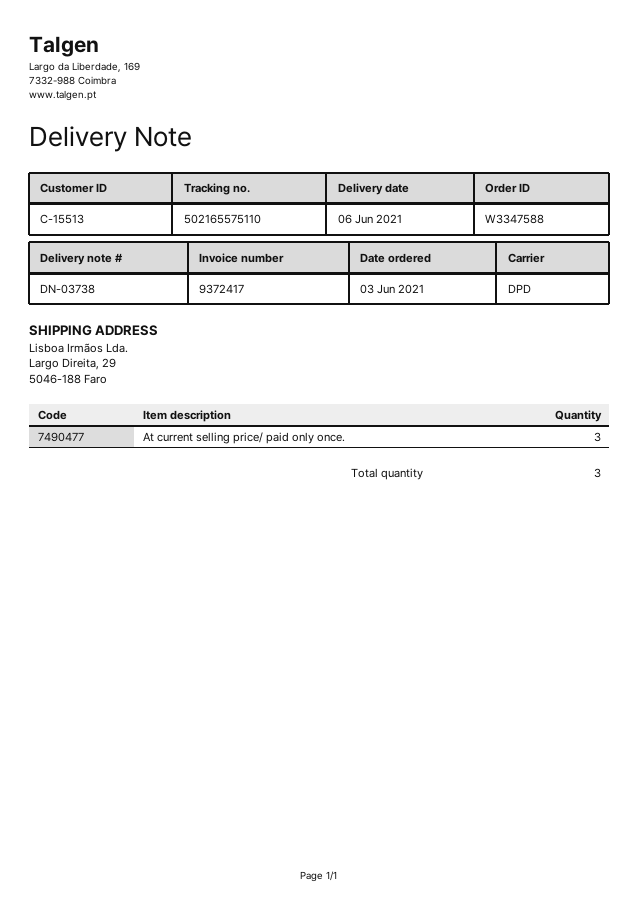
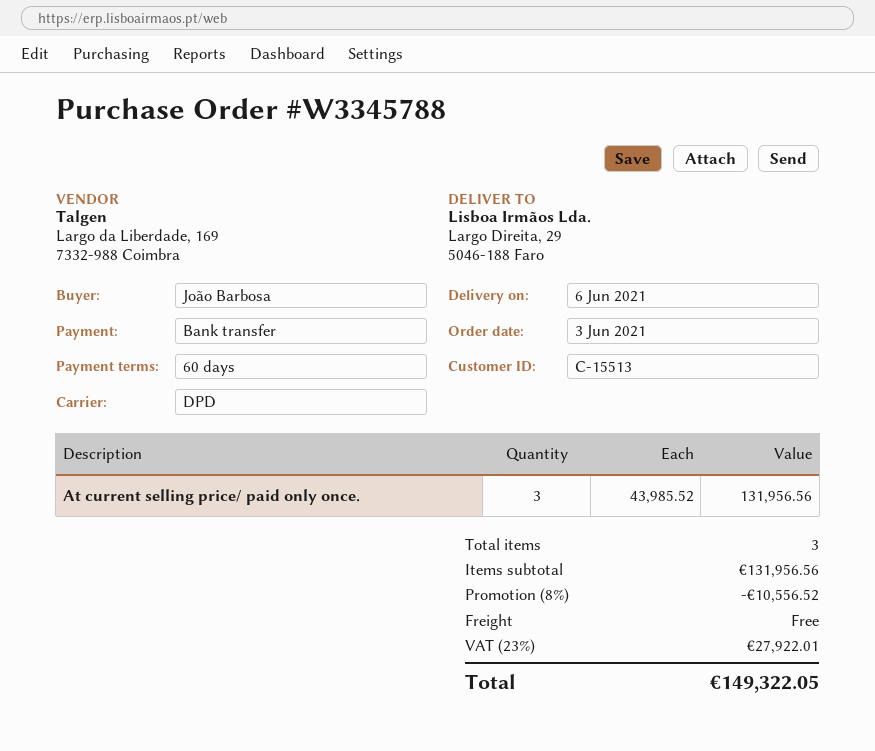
order number: W3347588 -> W3345788

